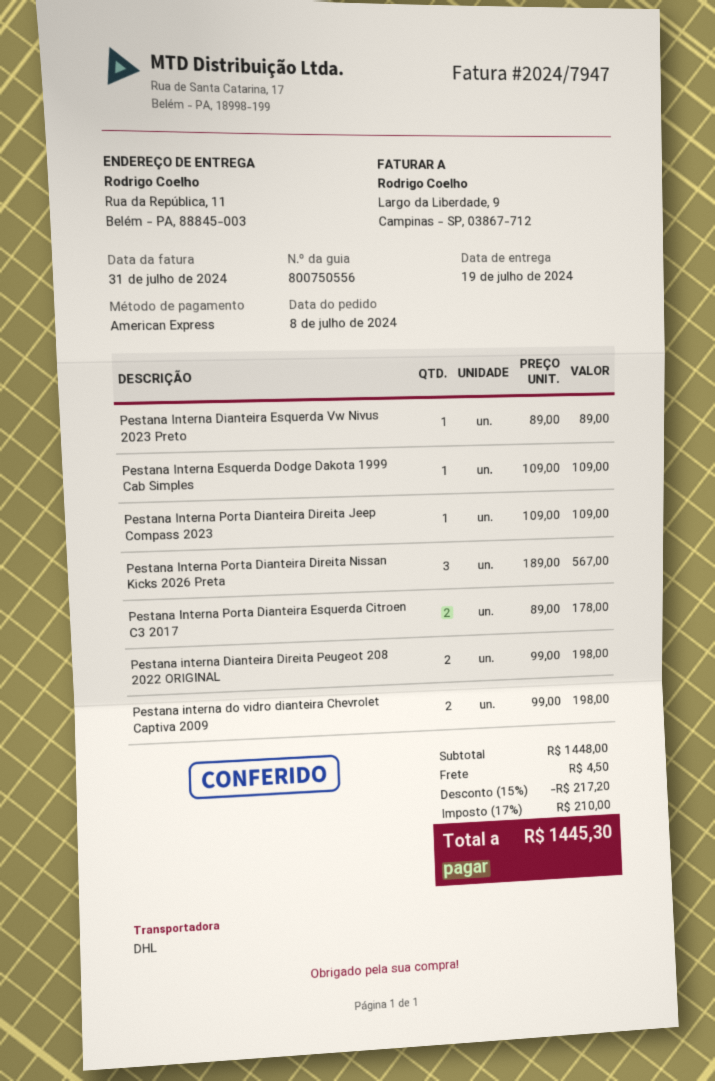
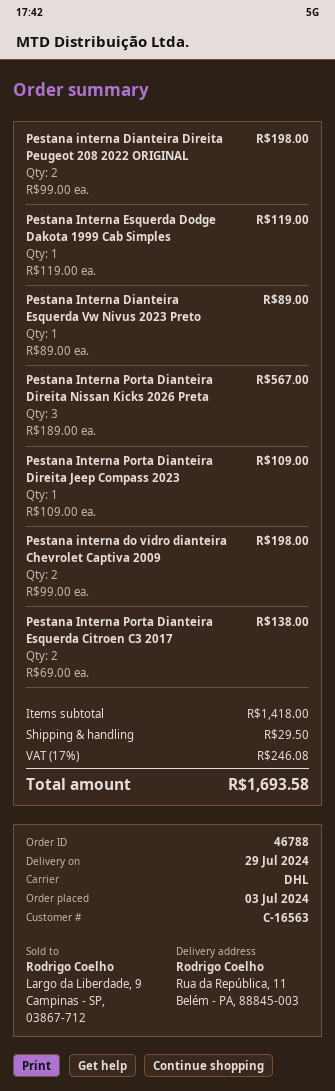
order date: 2024-07-08 -> 2024-07-03
delivery date: 2024-07-19 -> 2024-07-29
Pestana Interna Esquerda Dodge Dakota 1999 Cab Simples: 1 x 109.00 = 109.00 -> 1 x 119.00 = 119.00
Pestana Interna Porta Dianteira Esquerda Citroen C3 2017: 2 x 89.00 = 178.00 -> 2 x 69.00 = 138.00
subtotal: 1448.00 -> 1418.00
discount: 15% = 217.20 -> none
shipping: 4.50 -> 29.50
tax: 17% = 210.00 -> 17% = 246.08
total: 1445.30 -> 1693.58

